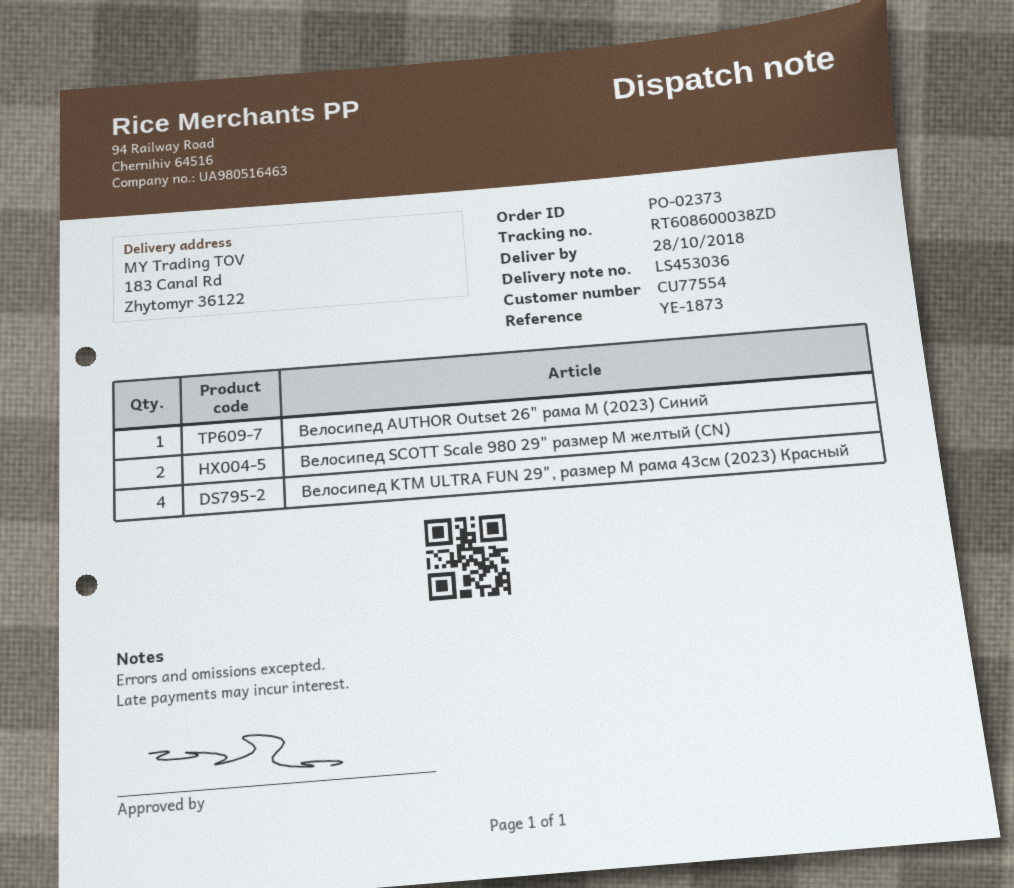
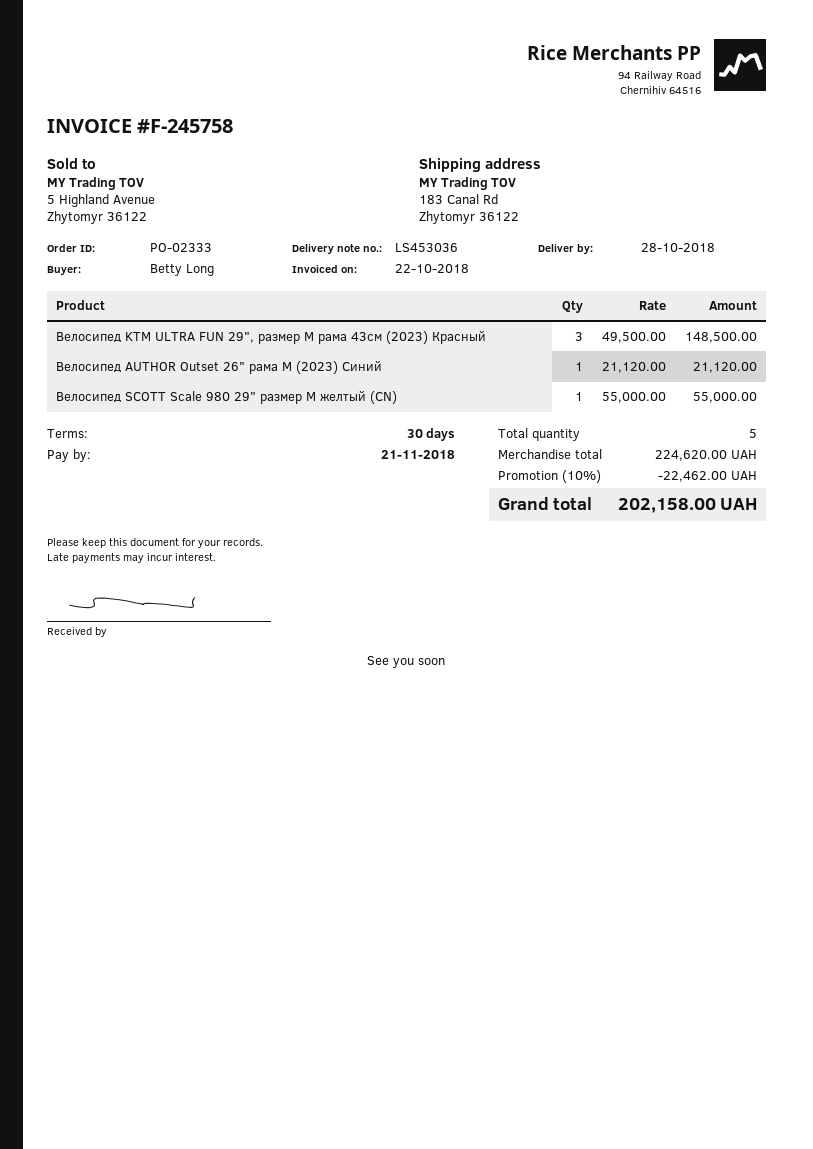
order number: PO-02373 -> PO-02333
Велосипед SCOTT Scale 980 29" размер М желтый (CN): 2 -> 1
Велосипед KTM ULTRA FUN 29", размер M рама 43см (2023) Красный: 4 -> 3

